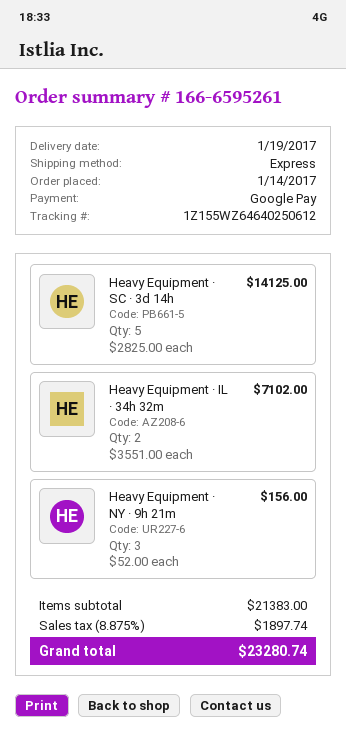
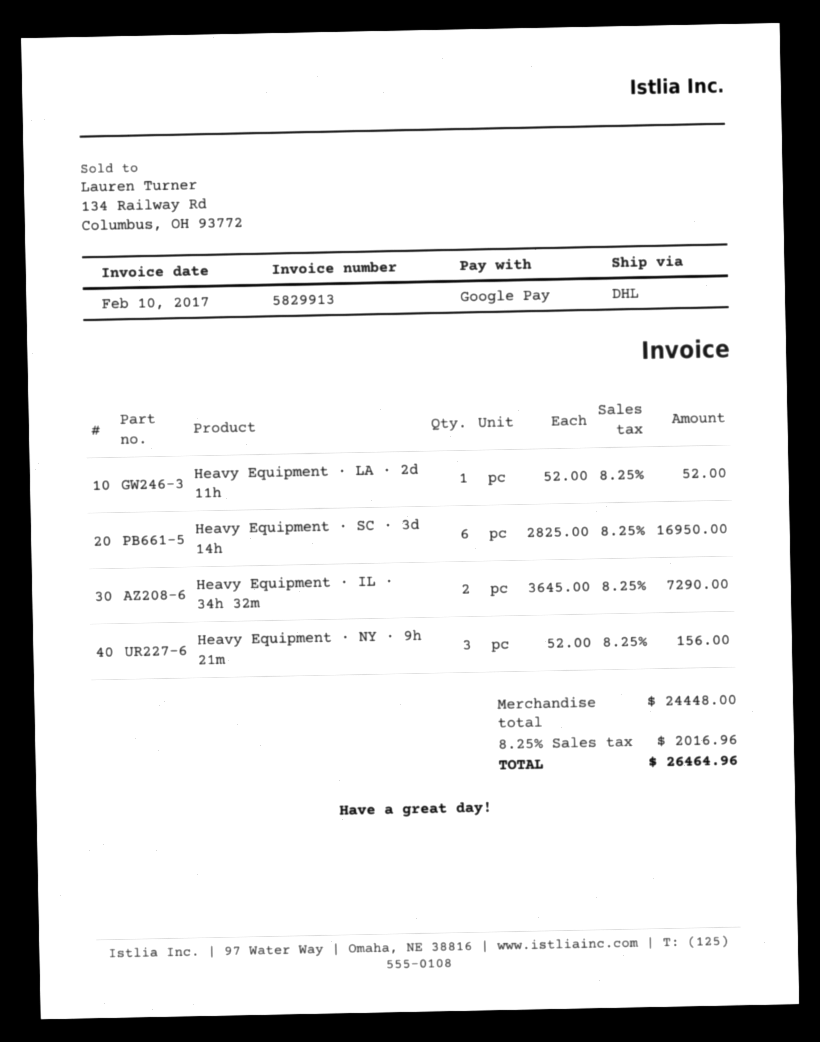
shipping method: express -> DHL
Heavy Equipment · SC · 3d 14h: 5 x 2825.00 = 14125.00 -> 6 x 2825.00 = 16950.00
Heavy Equipment · IL · 34h 32m: 2 x 3551.00 = 7102.00 -> 2 x 3645.00 = 7290.00
Heavy Equipment · LA · 2d 11h: none -> 1 x 52.00 = 52.00
subtotal: 21383.00 -> 24448.00
tax: 8.875% = 1897.74 -> 8.25% = 2016.96
total: 23280.74 -> 26464.96

